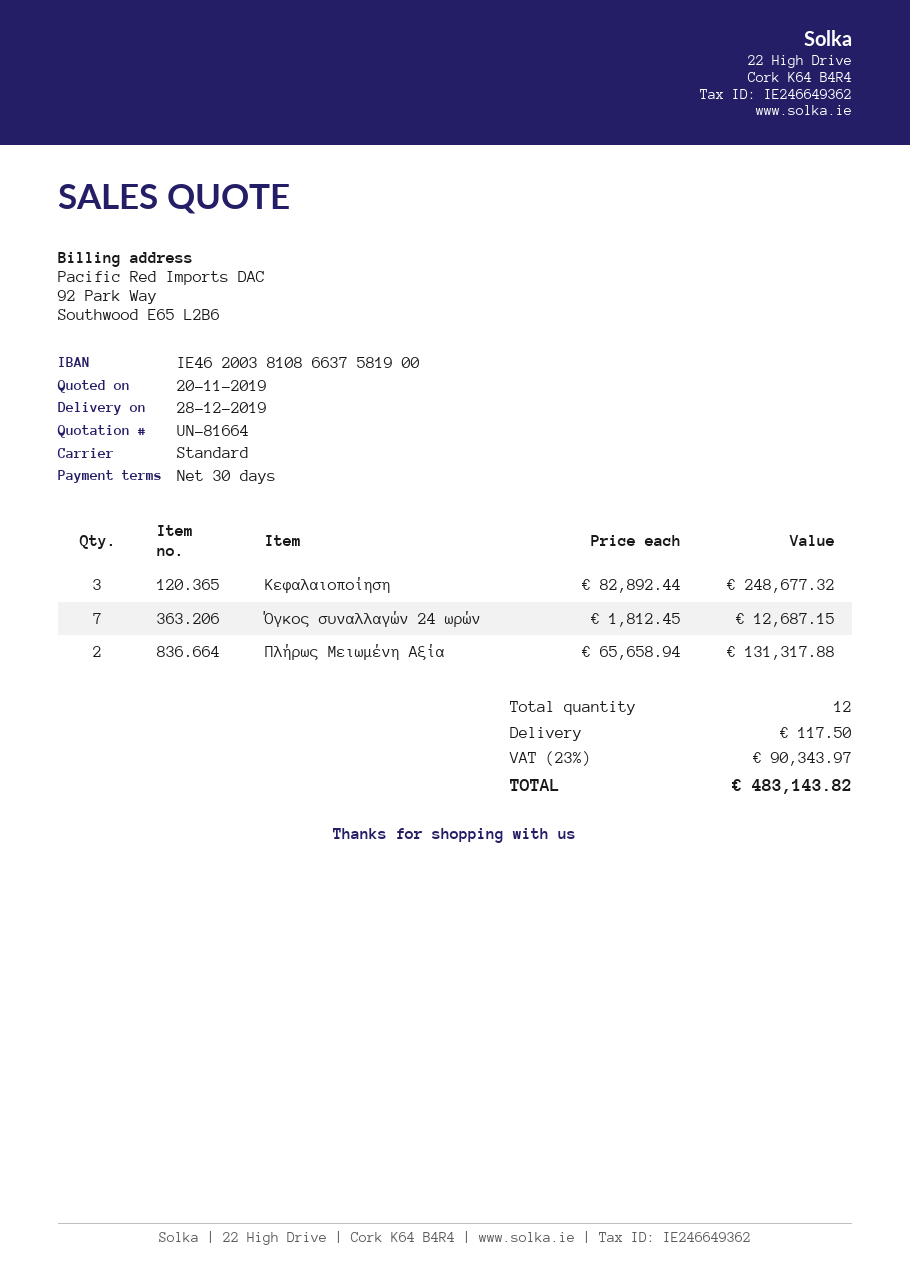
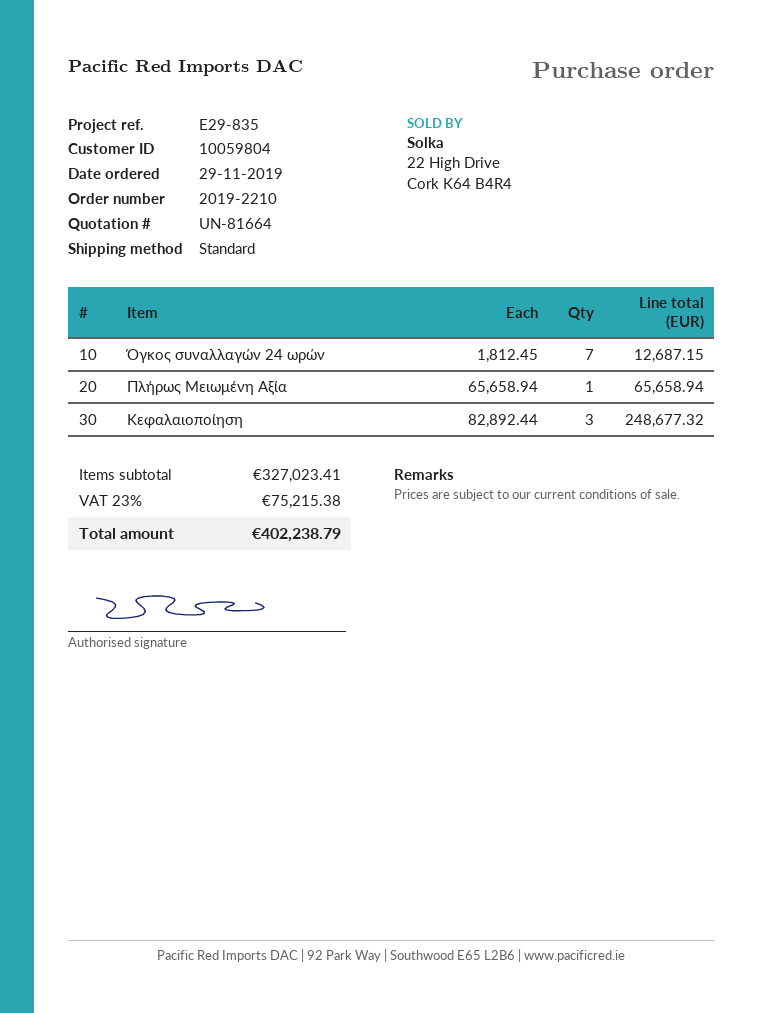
Πλήρως Μειωμένη Αξία: 2 x 65658.94 = 131317.88 -> 1 x 65658.94 = 65658.94
shipping: 117.50 -> none
tax: 23% = 90343.97 -> 23% = 75215.38
total: 483143.82 -> 402238.79

